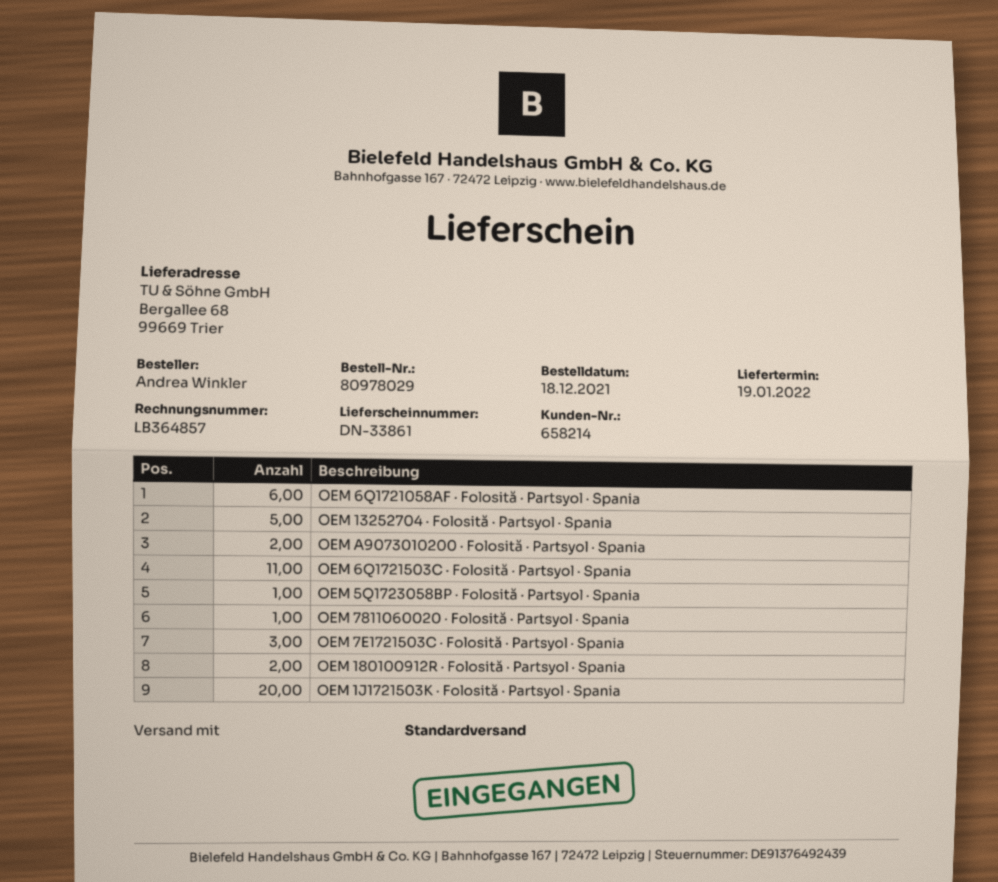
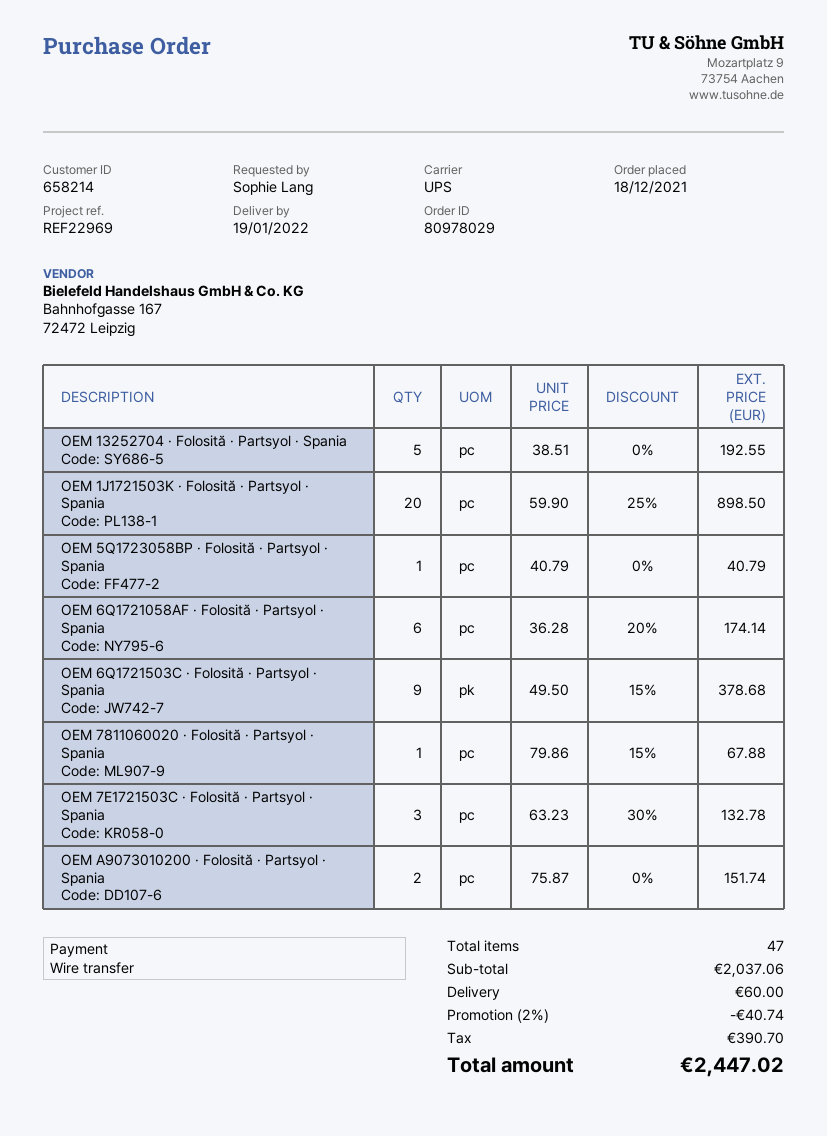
ordered by: Andrea Winkler -> Sophie Lang
shipping method: standard -> UPS
OEM 6Q1721503C · Folosită · Partsyol · Spania: 11 -> 9
OEM 180100912R · Folosită · Partsyol · Spania: 2 -> none

